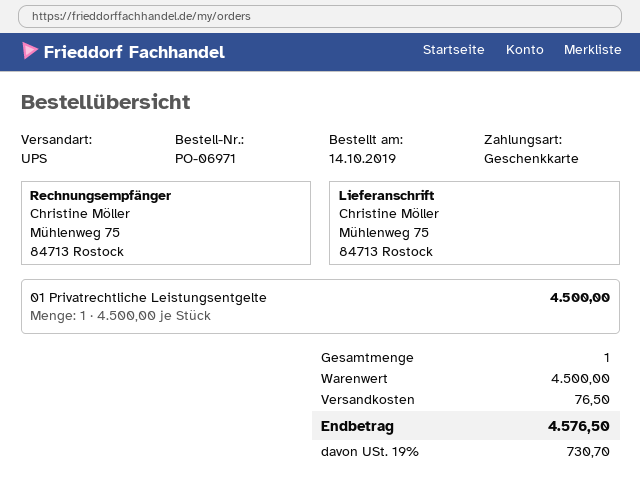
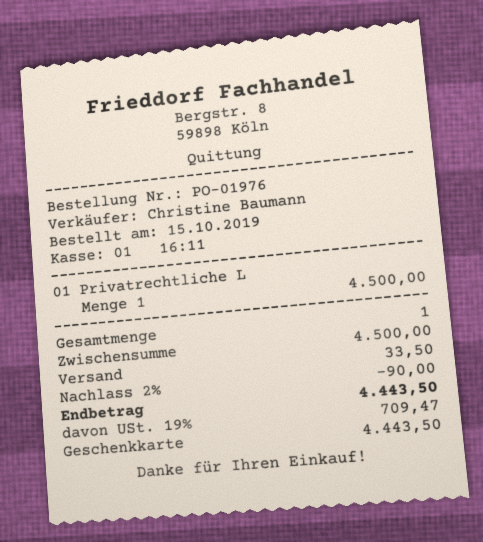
order number: PO-06971 -> PO-01976
order date: 2019-10-14 -> 2019-10-15
discount: none -> 2% = 90.00
shipping: 76.50 -> 33.50
tax: 19% = 730.70 -> 19% = 709.47
total: 4576.50 -> 4443.50

